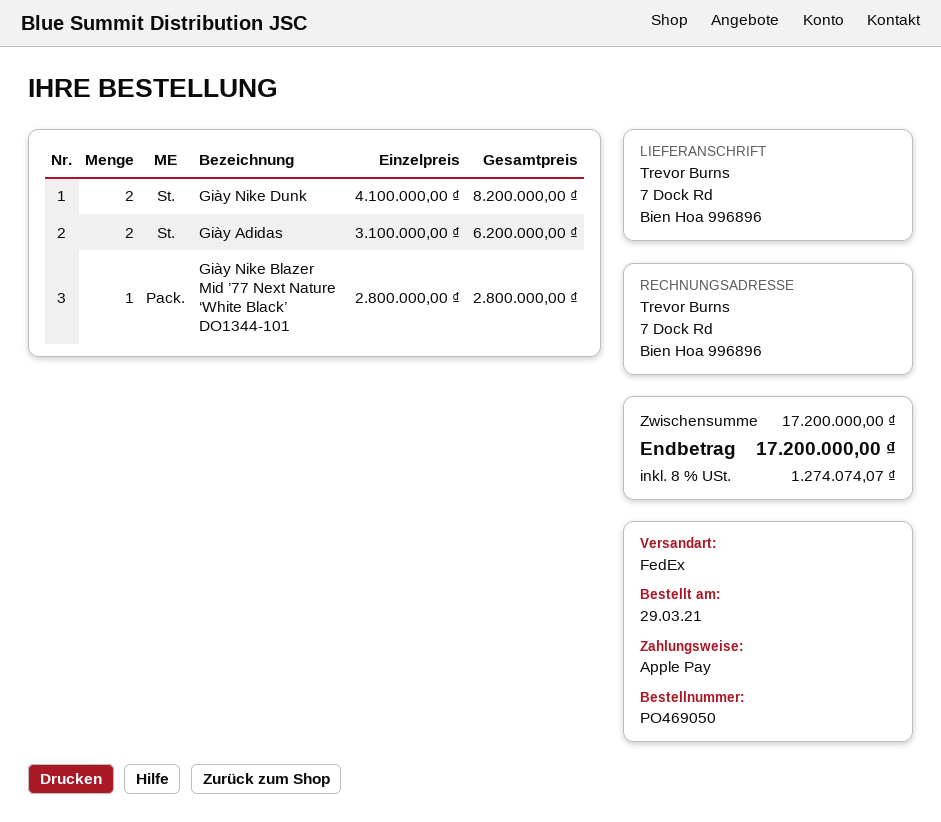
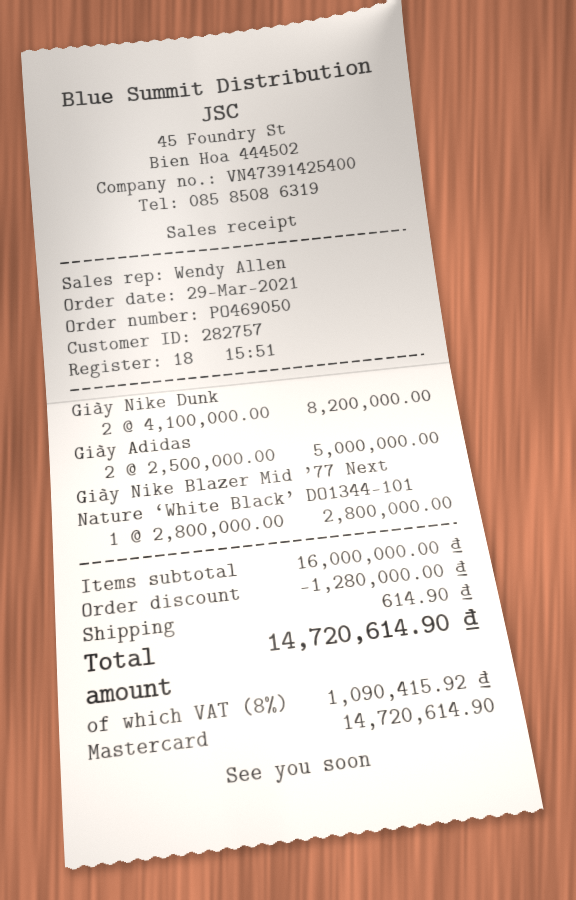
payment method: Apple Pay -> Mastercard
Giày Adidas: 2 x 3100000.00 = 6200000.00 -> 2 x 2500000.00 = 5000000.00
subtotal: 17200000.00 -> 16000000.00
discount: none -> 1280000.00
shipping: none -> 614.90
tax: 8% = 1274074.07 -> 8% = 1090415.92
total: 17200000.00 -> 14720614.90

